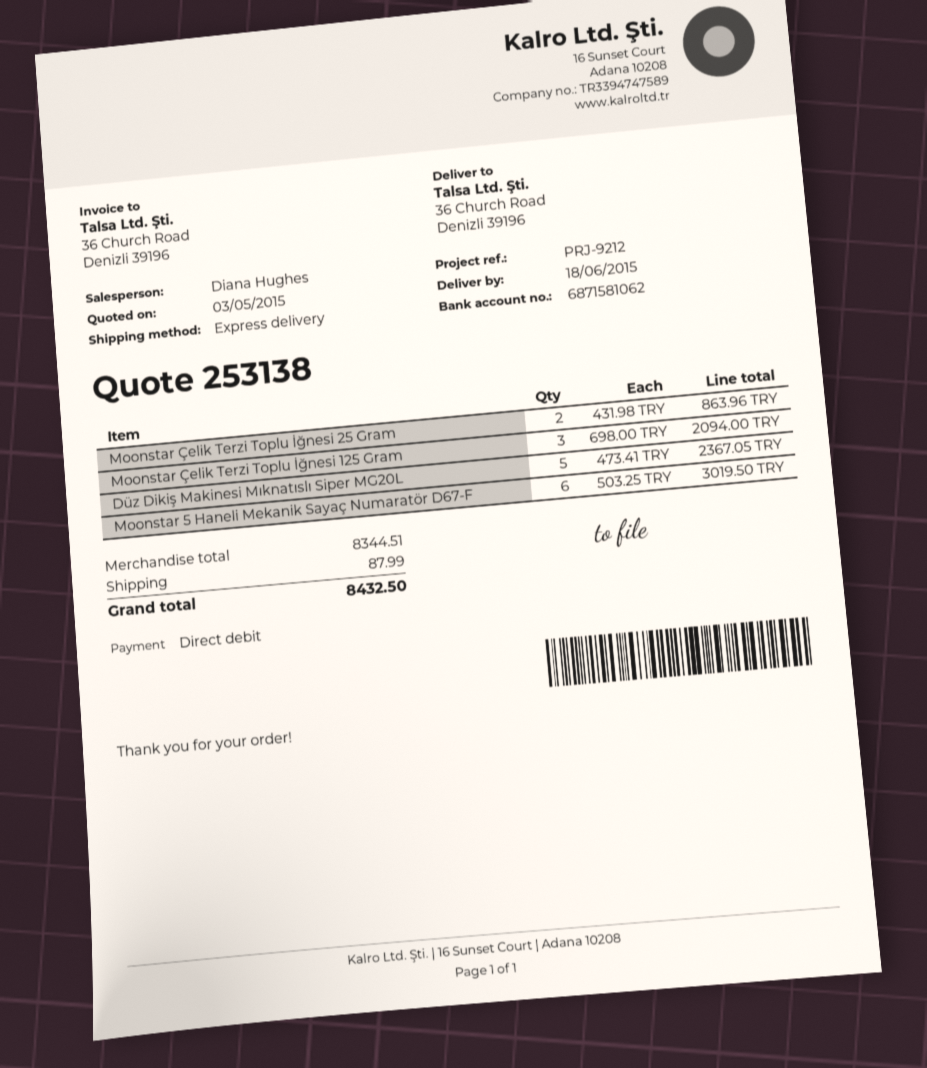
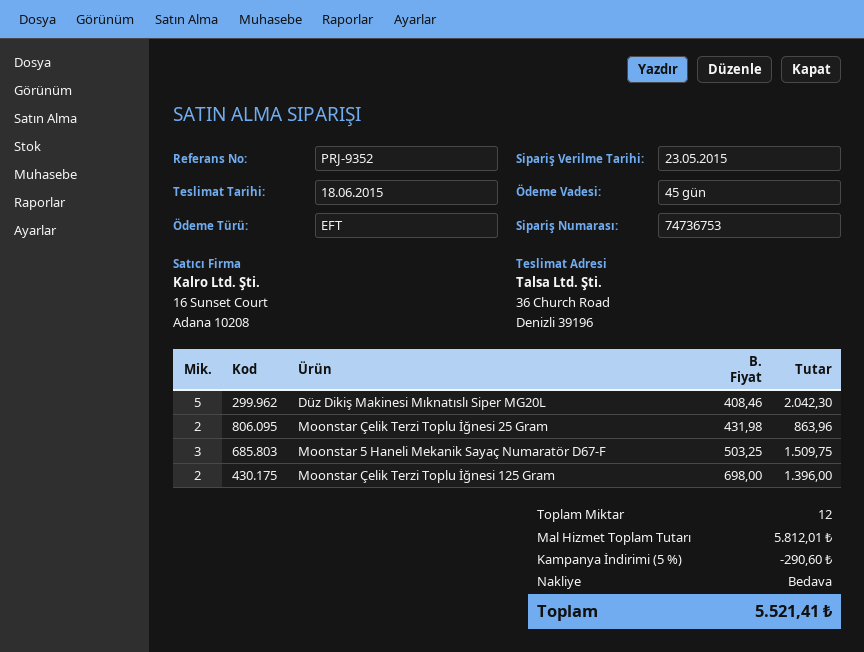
reference: PRJ-9212 -> PRJ-9352
payment method: direct debit -> bank transfer
Moonstar Çelik Terzi Toplu İğnesi 125 Gram: 3 x 698.00 = 2094.00 -> 2 x 698.00 = 1396.00
Düz Dikiş Makinesi Mıknatıslı Siper MG20L: 5 x 473.41 = 2367.05 -> 5 x 408.46 = 2042.30
Moonstar 5 Haneli Mekanik Sayaç Numaratör D67-F: 6 x 503.25 = 3019.50 -> 3 x 503.25 = 1509.75
subtotal: 8344.51 -> 5812.01
discount: none -> 5% = 290.60
shipping: 87.99 -> 0.00
total: 8432.50 -> 5521.41

